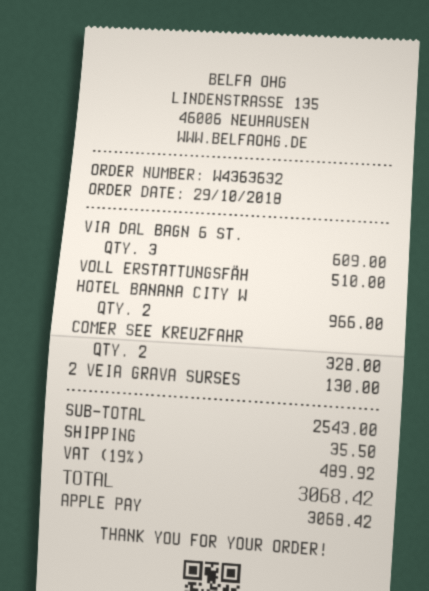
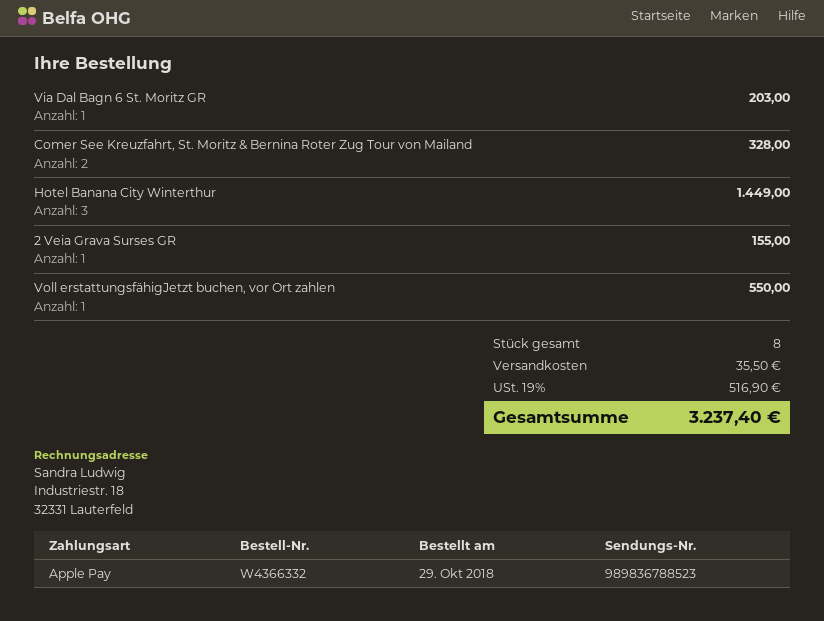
order number: W4363632 -> W4366332
VIA DAL BAGN 6 ST.: 3 for 609.00 -> 1 for 203.00
VOLL ERSTATTUNGSFÄH: 1 for 510.00 -> 1 for 550.00
HOTEL BANANA CITY W: 2 for 966.00 -> 3 for 1449.00
2 VEIA GRAVA SURSES: 1 for 130.00 -> 1 for 155.00
tax: 19% = 489.92 -> 19% = 516.90
total: 3068.42 -> 3237.40

